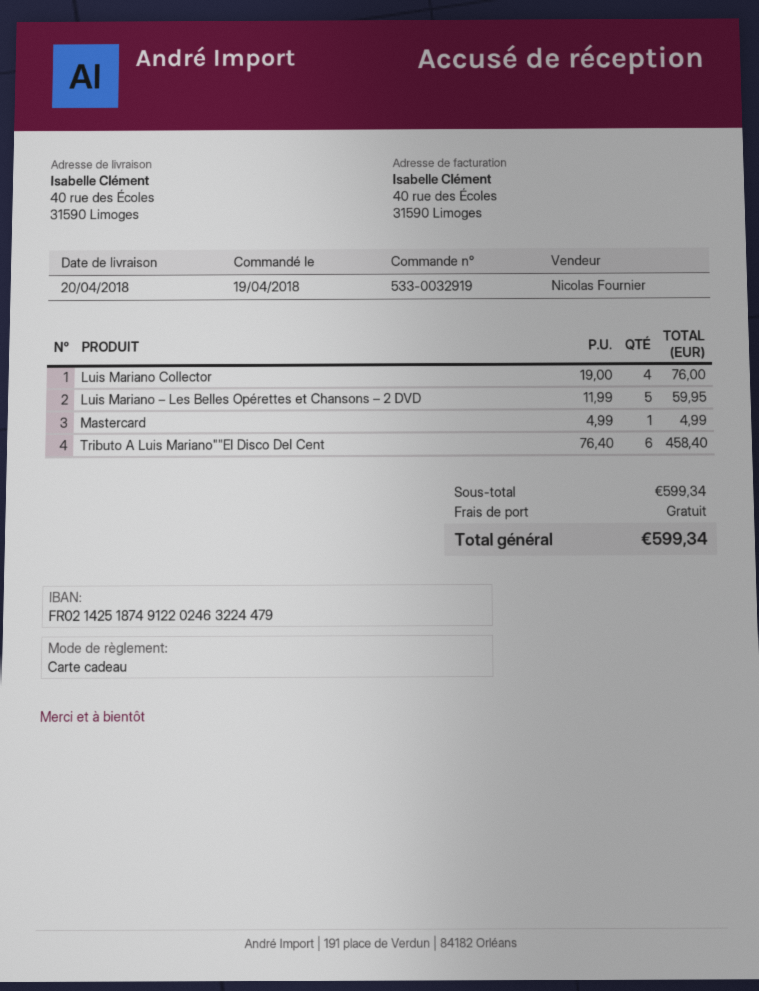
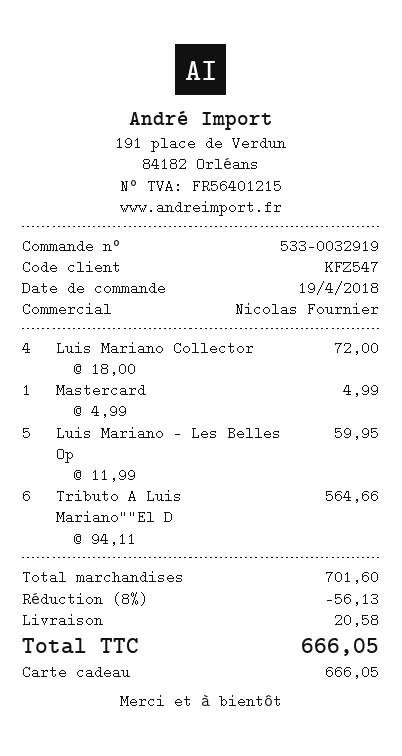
Luis Mariano Collector: 4 x 19.00 = 76.00 -> 4 x 18.00 = 72.00
Tributo A Luis Mariano""El Disco Del Cent: 6 x 76.40 = 458.40 -> 6 x 94.11 = 564.66
subtotal: 599.34 -> 701.60
discount: none -> 8% = 56.13
shipping: 0.00 -> 20.58
total: 599.34 -> 666.05

